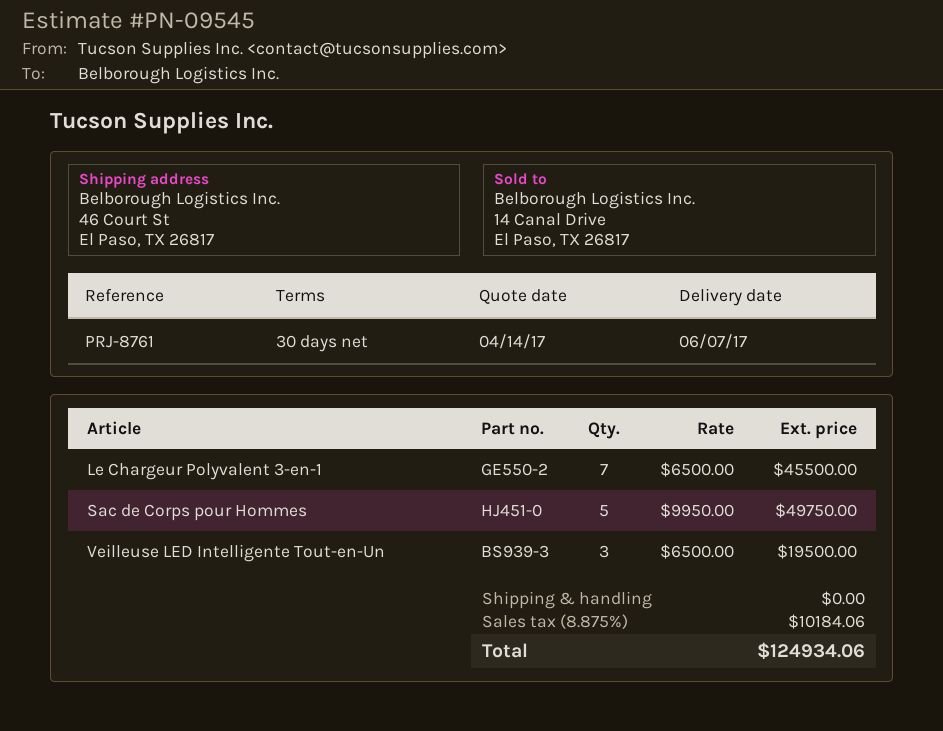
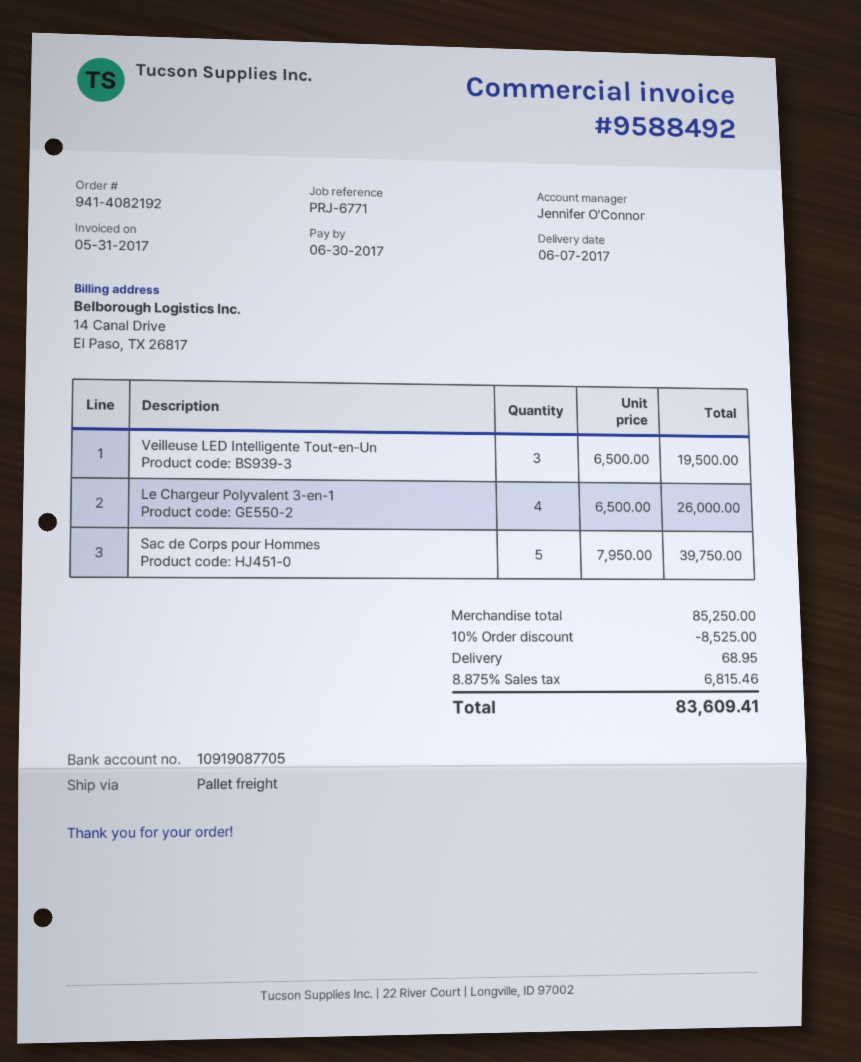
reference: PRJ-8761 -> PRJ-6771
Le Chargeur Polyvalent 3-en-1: 7 x 6500.00 = 45500.00 -> 4 x 6500.00 = 26000.00
Sac de Corps pour Hommes: 5 x 9950.00 = 49750.00 -> 5 x 7950.00 = 39750.00
discount: none -> 10% = 8525.00
shipping: 0.00 -> 68.95
tax: 8.875% = 10184.06 -> 8.875% = 6815.46
total: 124934.06 -> 83609.41

